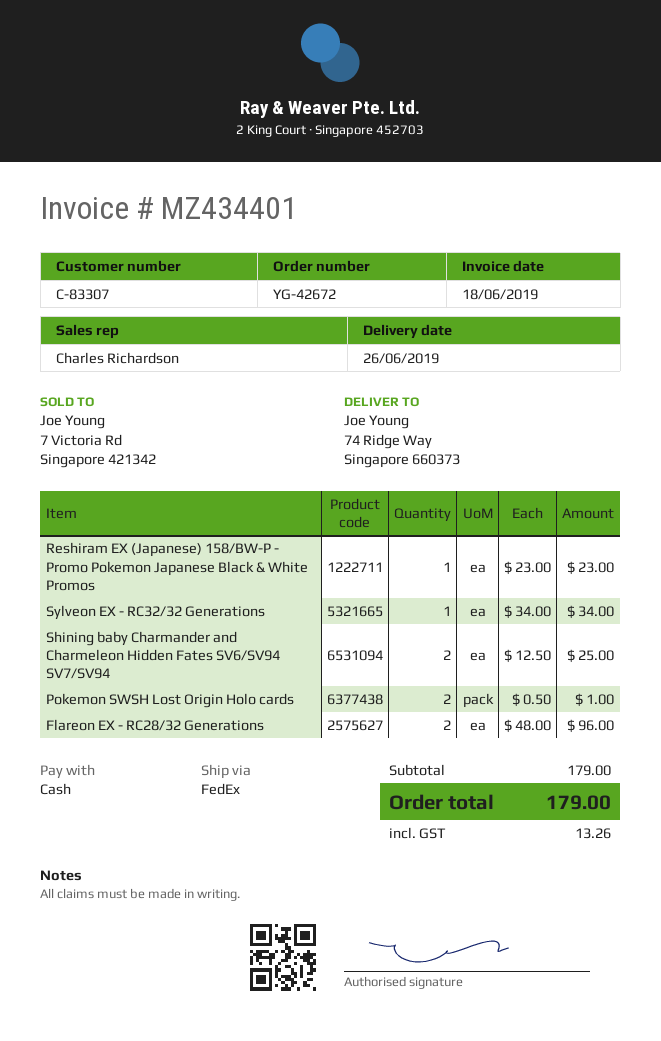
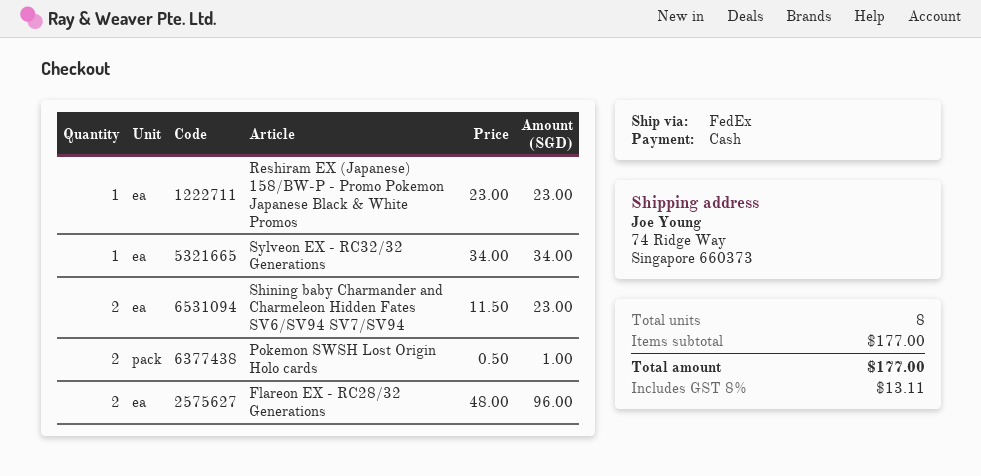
Shining baby Charmander and Charmeleon Hidden Fates SV6/SV94 SV7/SV94: 2 x 12.50 = 25.00 -> 2 x 11.50 = 23.00
subtotal: 179.00 -> 177.00
tax: 13.26 -> 13.11
total: 179.00 -> 177.00

